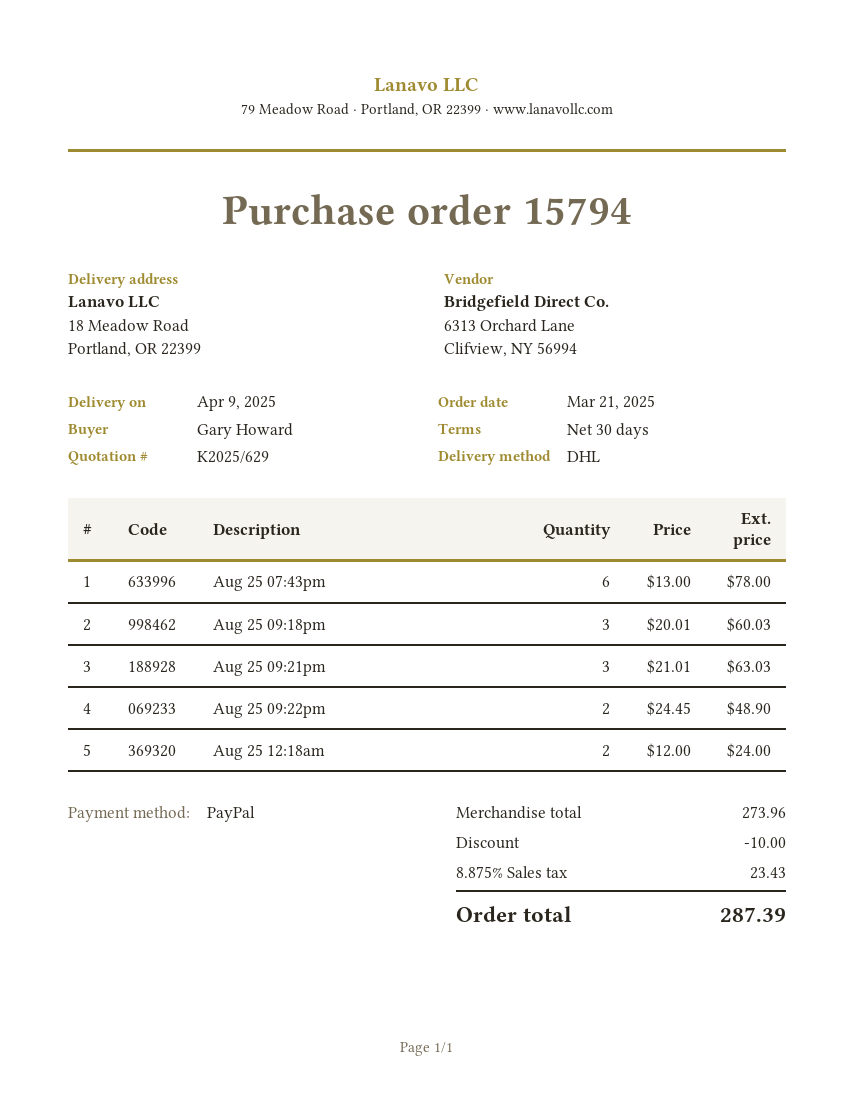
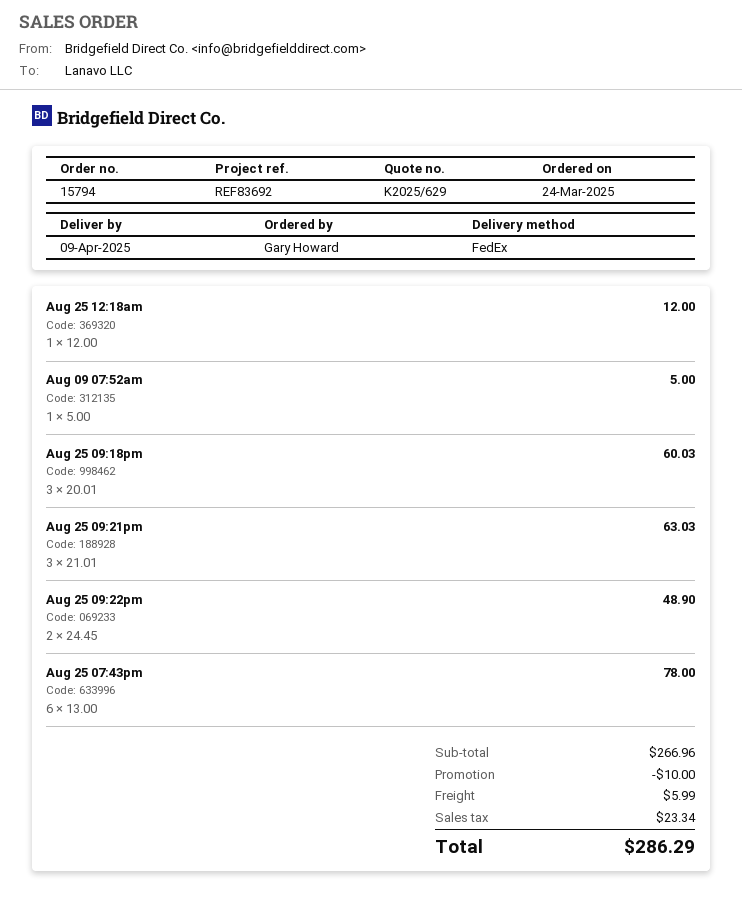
order date: 2025-03-21 -> 2025-03-24
shipping method: DHL -> FedEx
Aug 25 12:18am: 2 x 12.00 = 24.00 -> 1 x 12.00 = 12.00
Aug 09 07:52am: none -> 1 x 5.00 = 5.00
subtotal: 273.96 -> 266.96
shipping: none -> 5.99
tax: 23.43 -> 23.34
total: 287.39 -> 286.29

